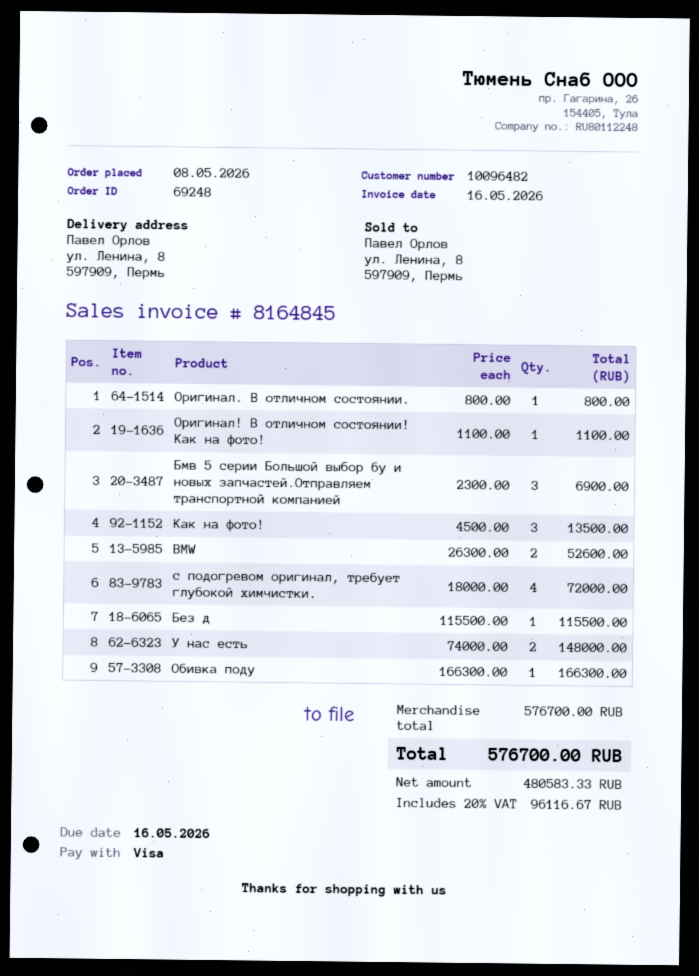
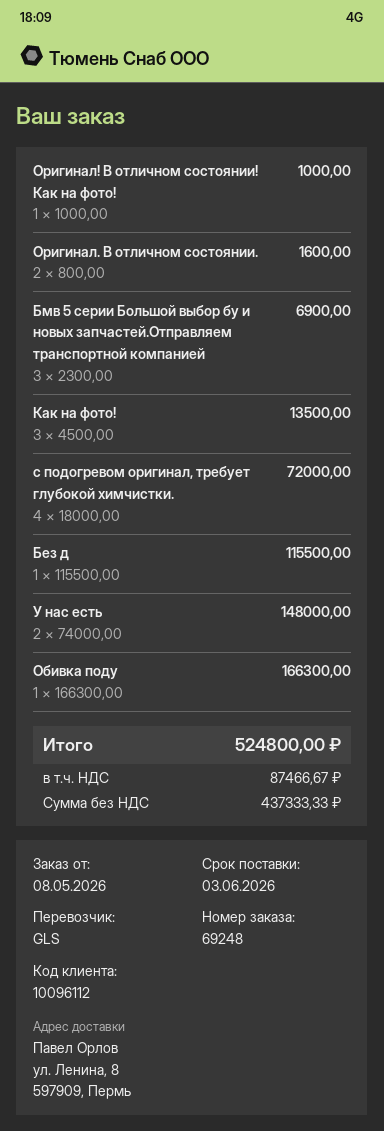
customer number: 10096482 -> 10096112
Оригинал. В отличном состоянии.: 1 x 800.00 = 800.00 -> 2 x 800.00 = 1600.00
Оригинал! В отличном состоянии! Как на фото!: 1 x 1100.00 = 1100.00 -> 1 x 1000.00 = 1000.00
BMW: 2 x 26300.00 = 52600.00 -> none
net: 480583.33 -> 437333.33
tax: 96116.67 -> 87466.67
total: 576700.00 -> 524800.00

